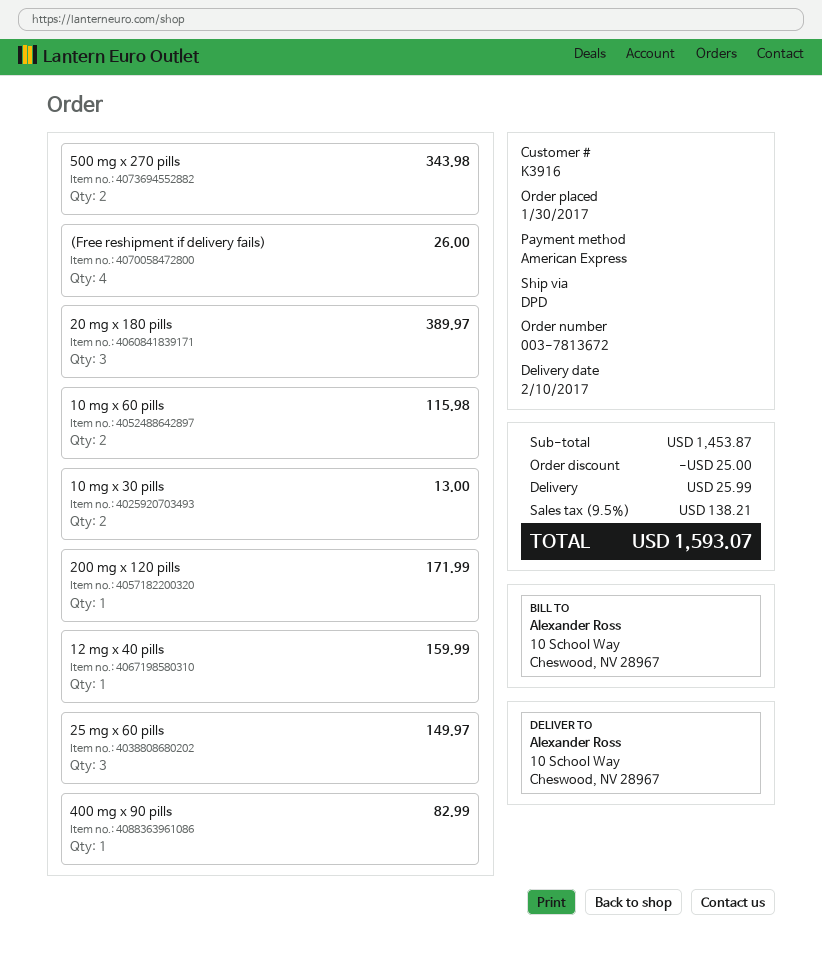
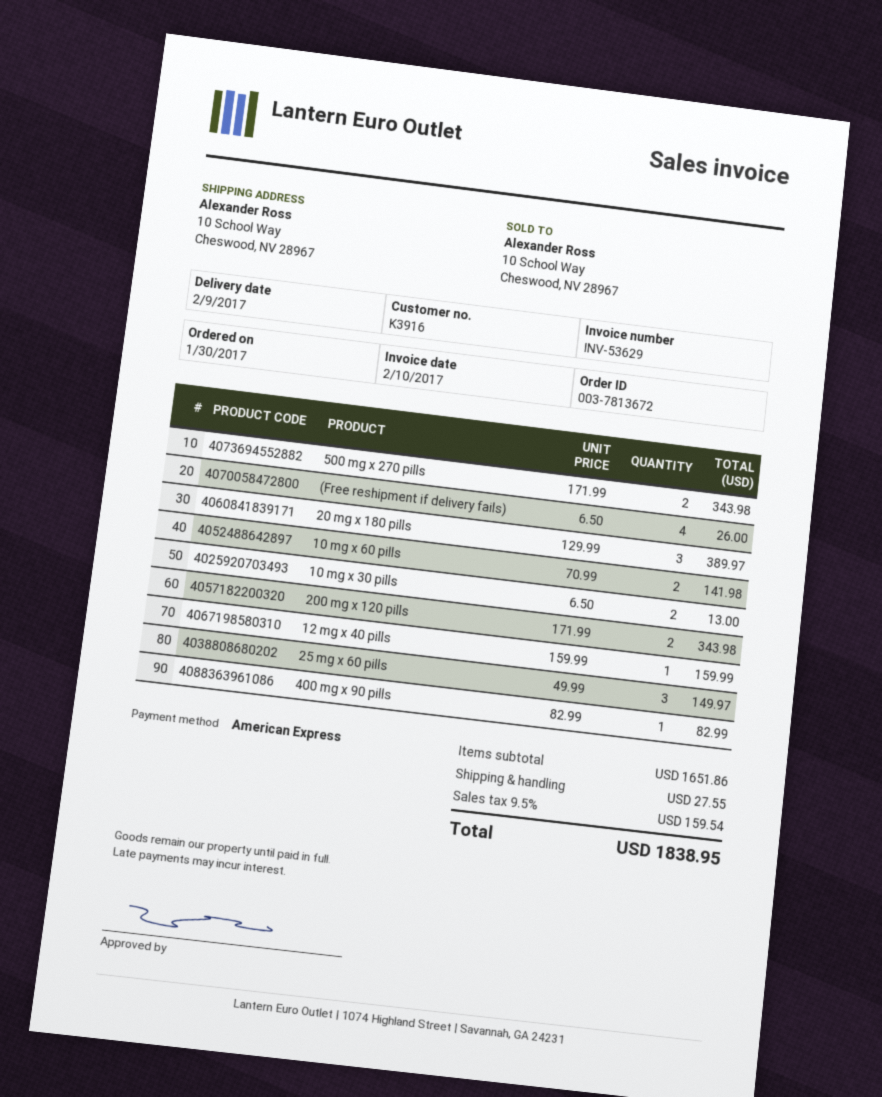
delivery date: 2017-02-10 -> 2017-02-09
10 mg x 60 pills: 2 for 115.98 -> 2 for 141.98
200 mg x 120 pills: 1 for 171.99 -> 2 for 343.98
subtotal: 1453.87 -> 1651.86
discount: 25.00 -> none
shipping: 25.99 -> 27.55
tax: 9.5% = 138.21 -> 9.5% = 159.54
total: 1593.07 -> 1838.95

